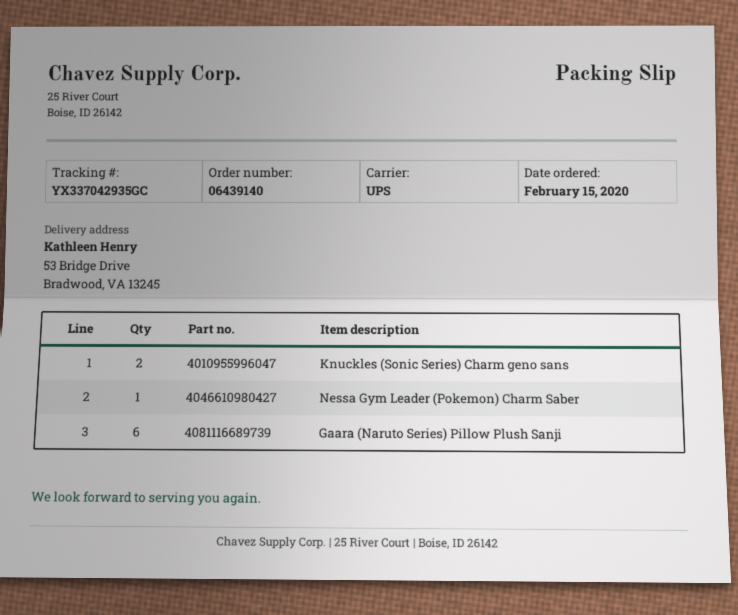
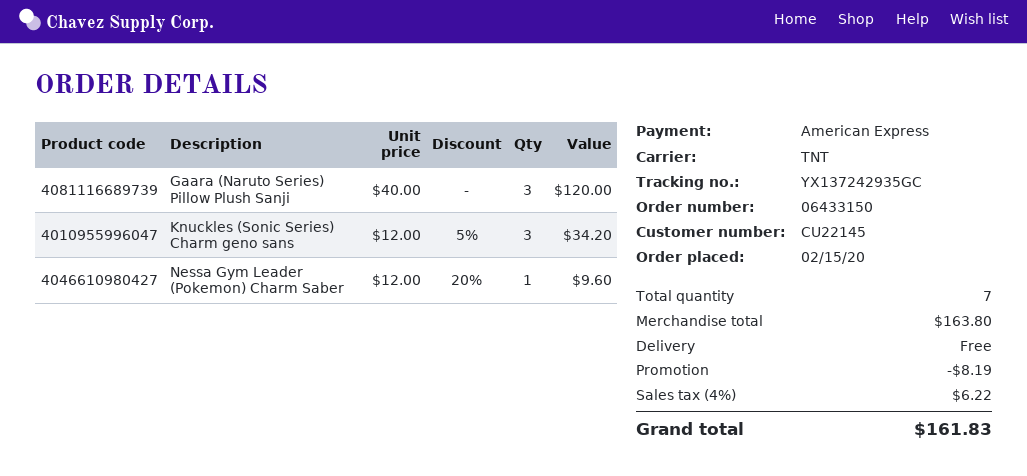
order number: 06439140 -> 06433150
shipping method: UPS -> TNT
tracking number: YX337042935GC -> YX137242935GC
Knuckles (Sonic Series) Charm geno sans: 2 -> 3
Gaara (Naruto Series) Pillow Plush Sanji: 6 -> 3

